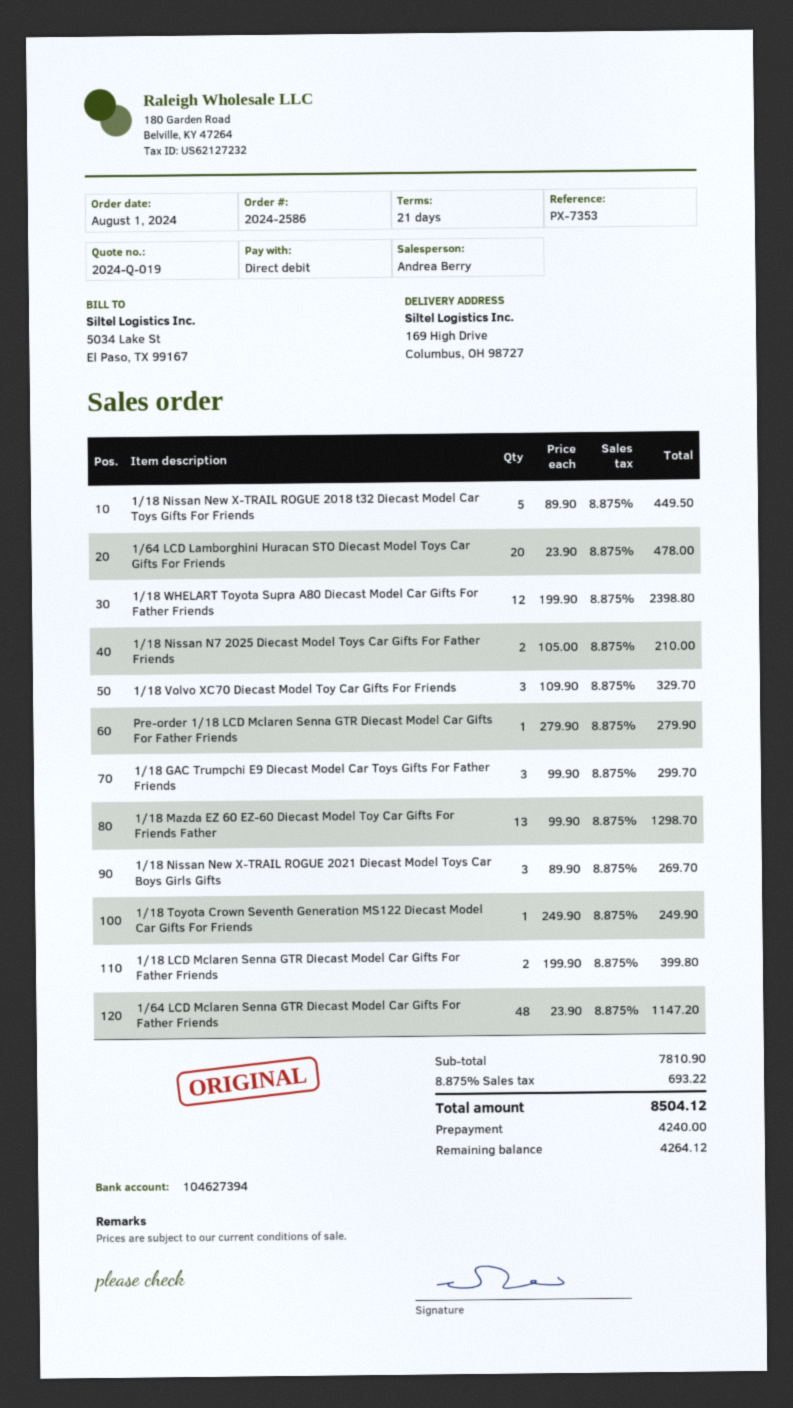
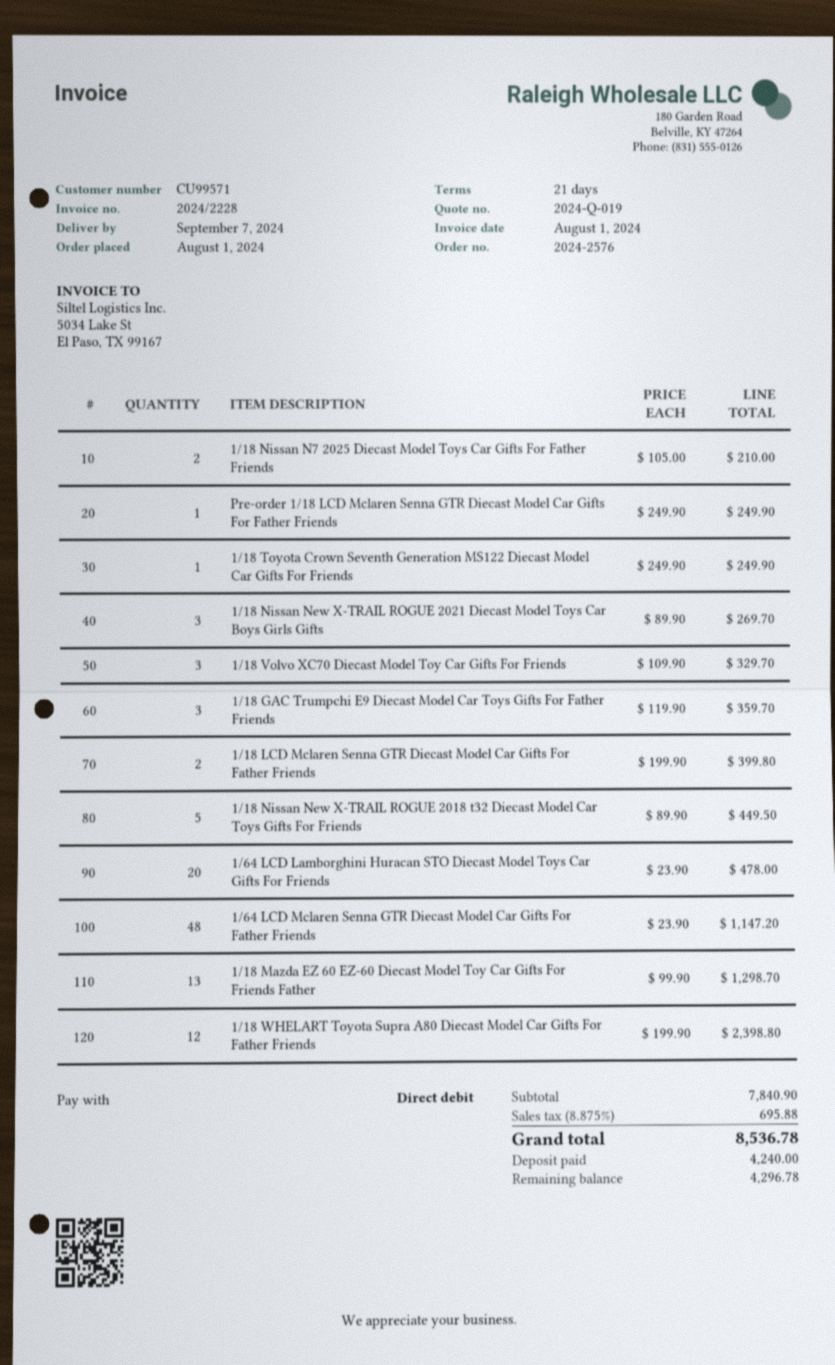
order number: 2024-2586 -> 2024-2576
Pre-order 1/18 LCD Mclaren Senna GTR Diecast Model Car Gifts For Father Friends: 1 x 279.90 = 279.90 -> 1 x 249.90 = 249.90
1/18 GAC Trumpchi E9 Diecast Model Car Toys Gifts For Father Friends: 3 x 99.90 = 299.70 -> 3 x 119.90 = 359.70
subtotal: 7810.90 -> 7840.90
tax: 8.875% = 693.22 -> 8.875% = 695.88
total: 8504.12 -> 8536.78
balance: 4264.12 -> 4296.78

